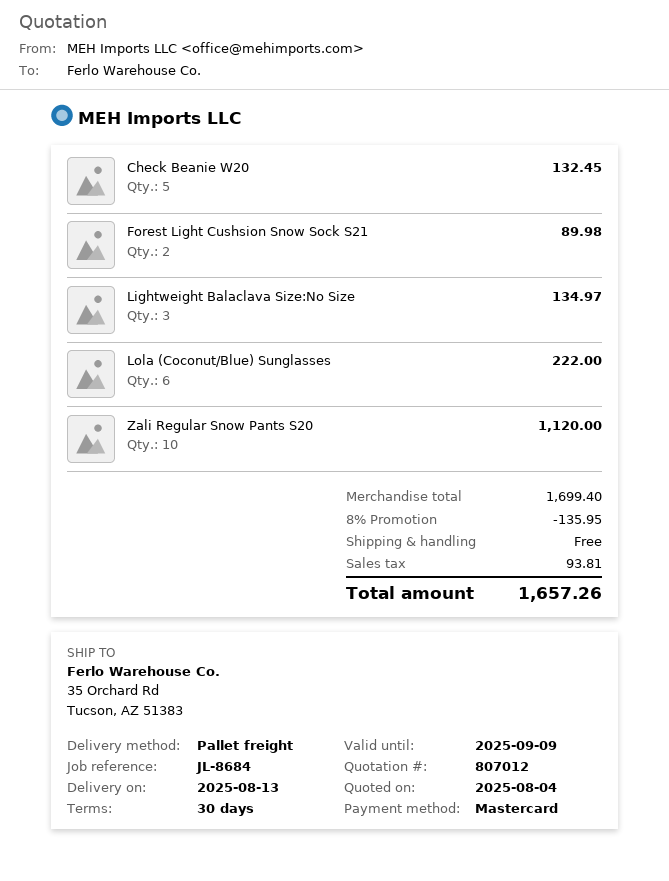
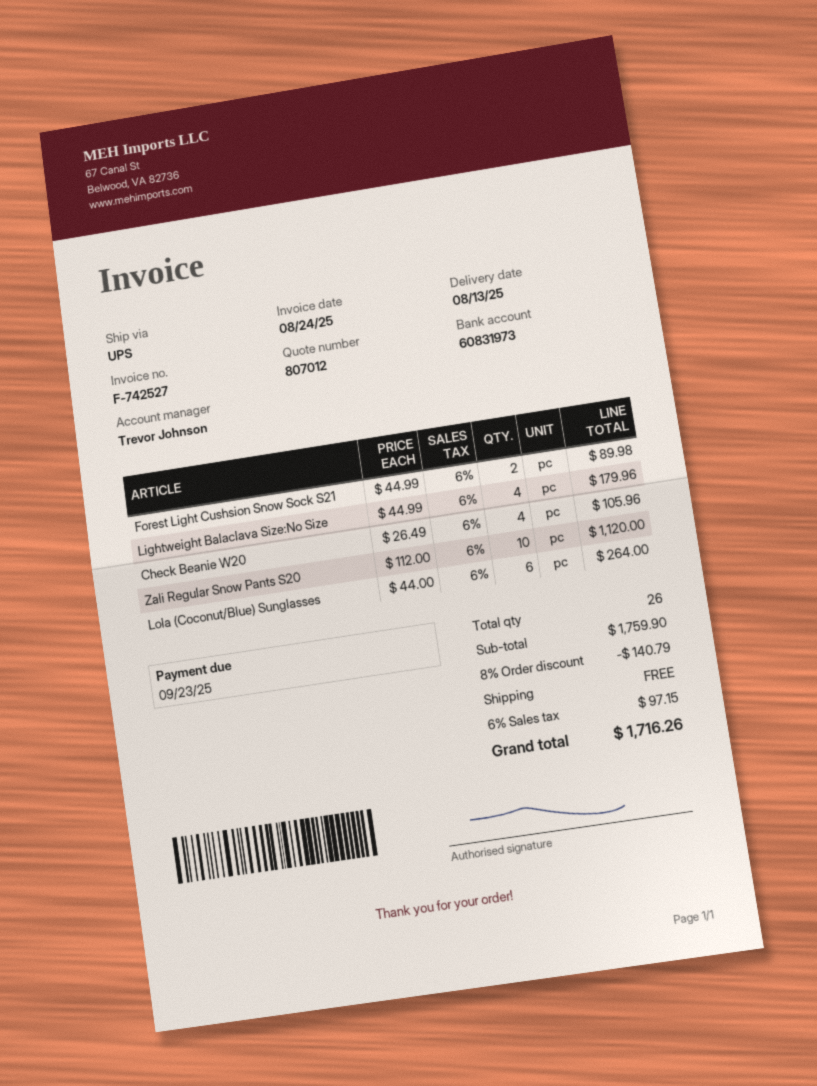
shipping method: pallet freight -> UPS
Check Beanie W20: 5 for 132.45 -> 4 for 105.96
Lightweight Balaclava Size:No Size: 3 for 134.97 -> 4 for 179.96
Lola (Coconut/Blue) Sunglasses: 6 for 222.00 -> 6 for 264.00
subtotal: 1699.40 -> 1759.90
discount: 8% = 135.95 -> 8% = 140.79
tax: 93.81 -> 97.15
total: 1657.26 -> 1716.26

